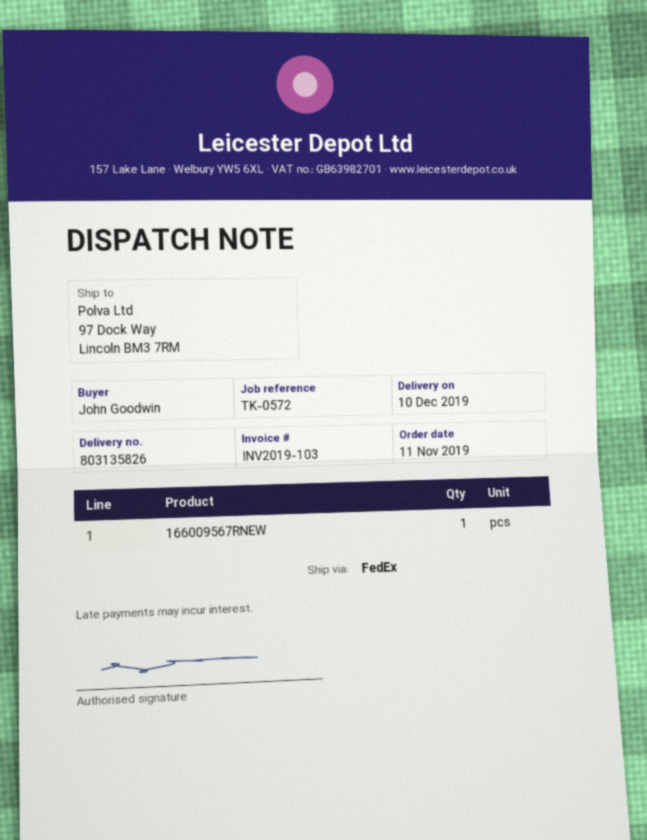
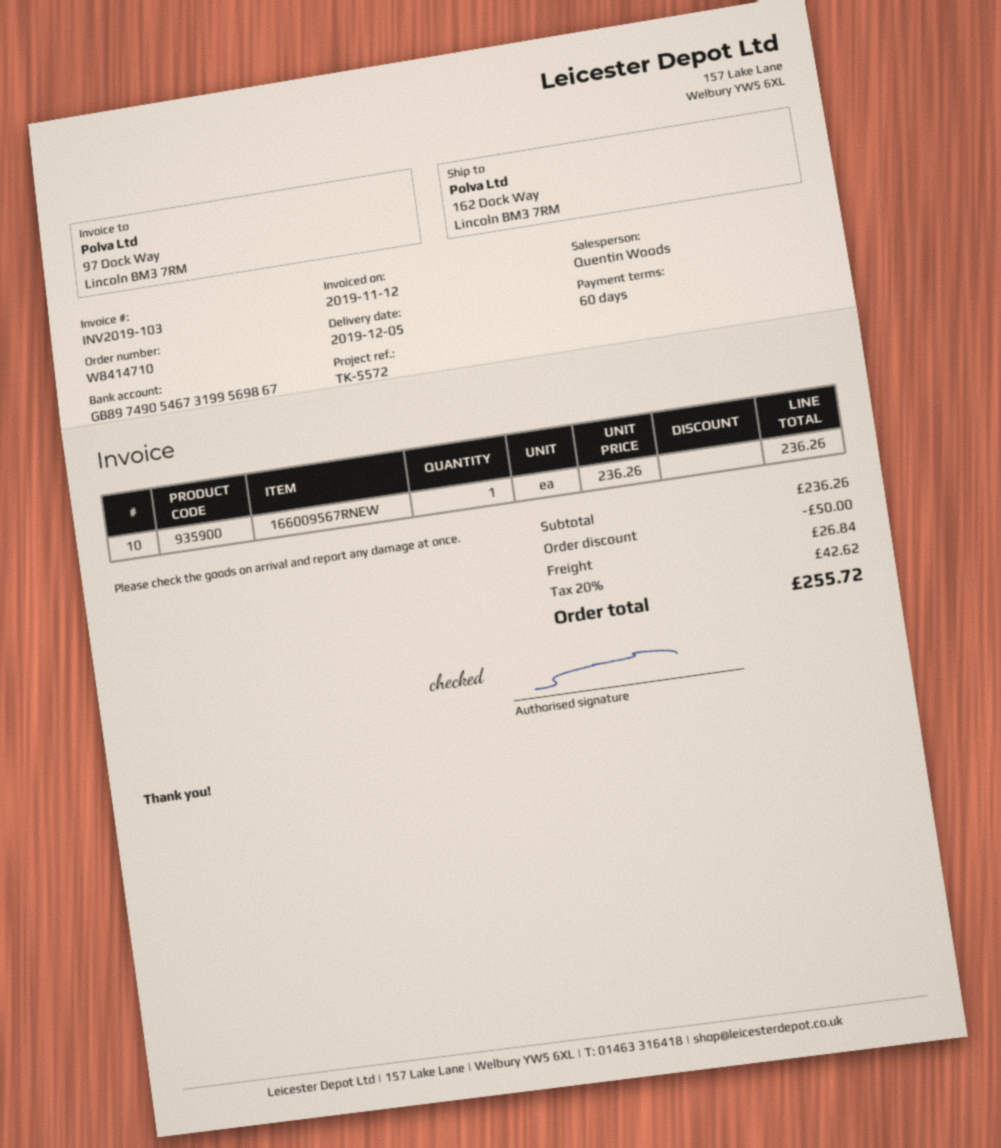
delivery date: 2019-12-10 -> 2019-12-05
reference: TK-0572 -> TK-5572
ship to: 97 Dock Way, Lincoln BM3 7RM -> 162 Dock Way, Lincoln BM3 7RM

